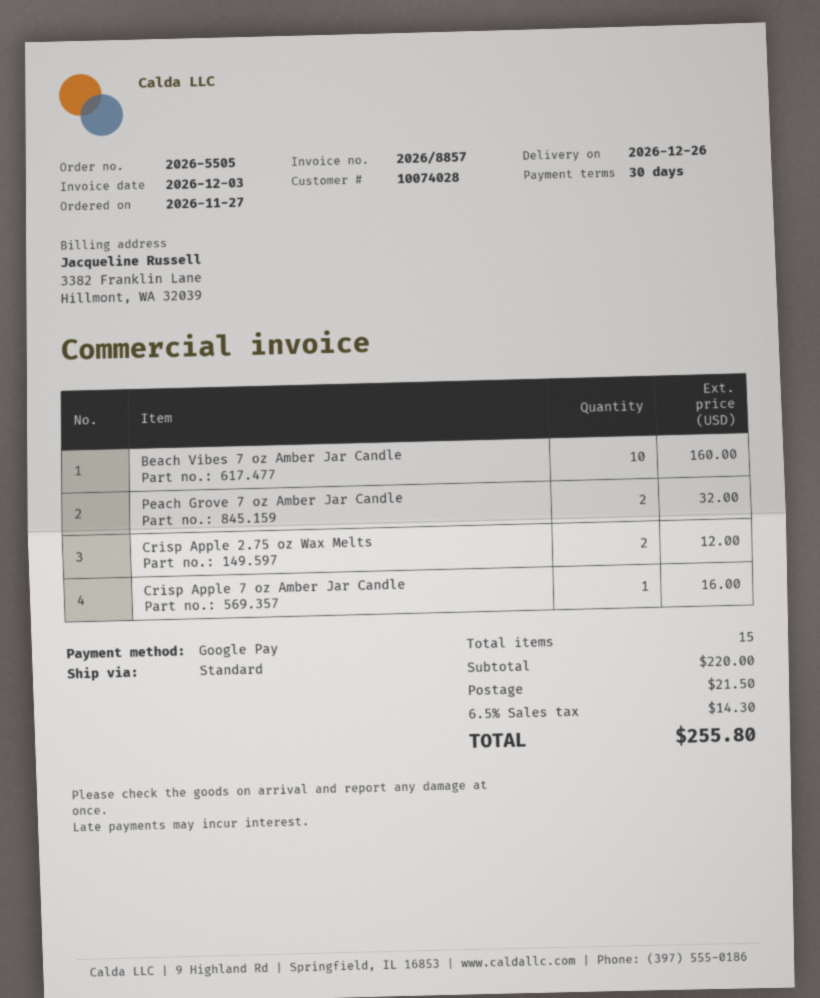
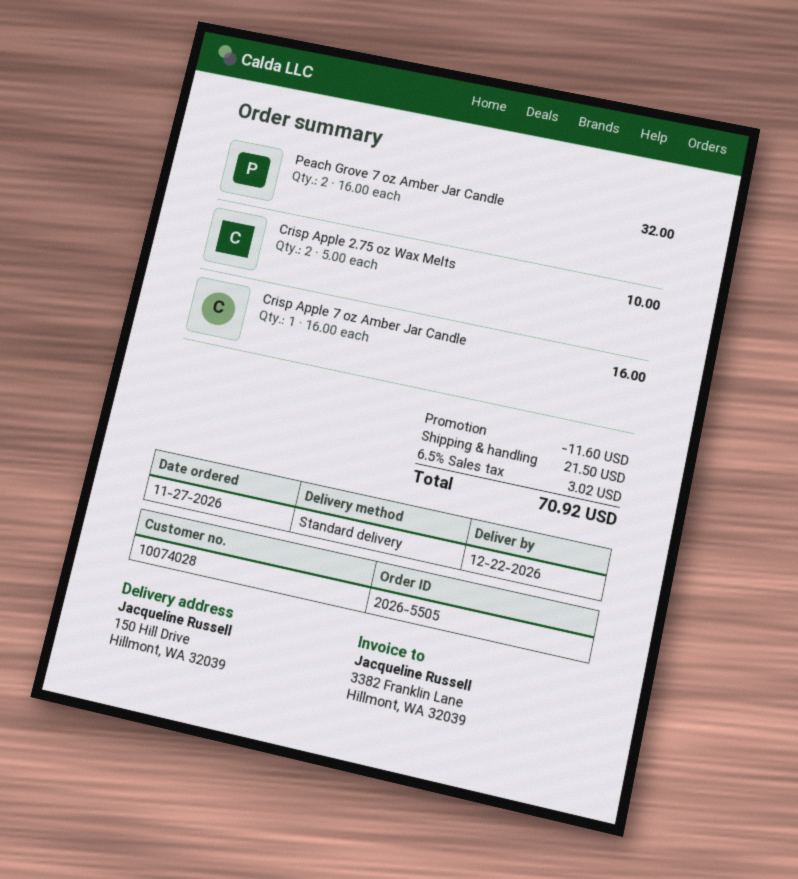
delivery date: 2026-12-26 -> 2026-12-22
Beach Vibes 7 oz Amber Jar Candle: 10 for 160.00 -> none
Crisp Apple 2.75 oz Wax Melts: 2 for 12.00 -> 2 for 10.00
discount: none -> 11.60
tax: 6.5% = 14.30 -> 6.5% = 3.02
total: 255.80 -> 70.92

